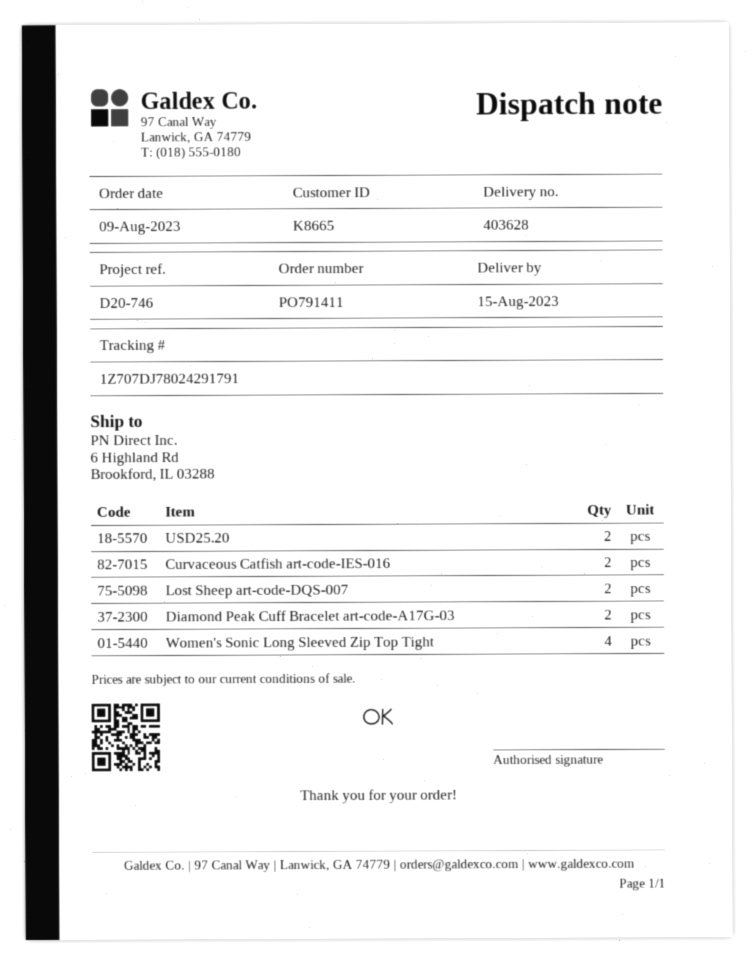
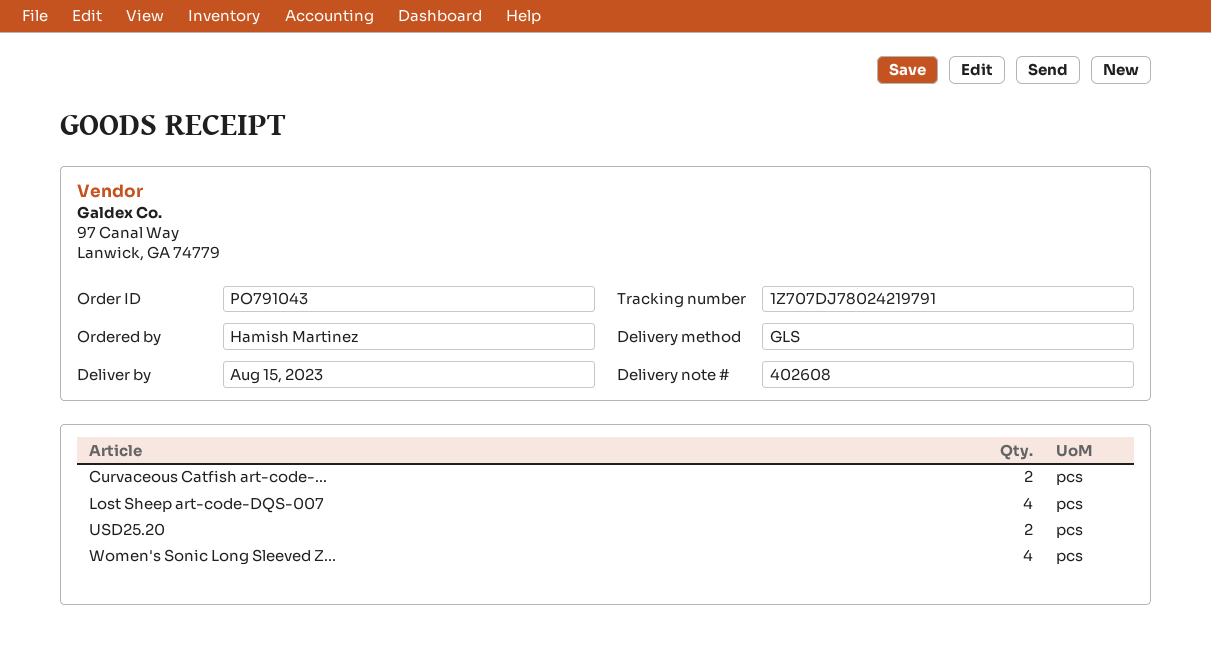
order number: PO791411 -> PO791043
delivery note number: 403628 -> 402608
tracking number: 1Z707DJ78024291791 -> 1Z707DJ78024219791
Lost Sheep art-code-DQS-007: 2 -> 4
Diamond Peak Cuff Bracelet art-code-A17G-03: 2 -> none

